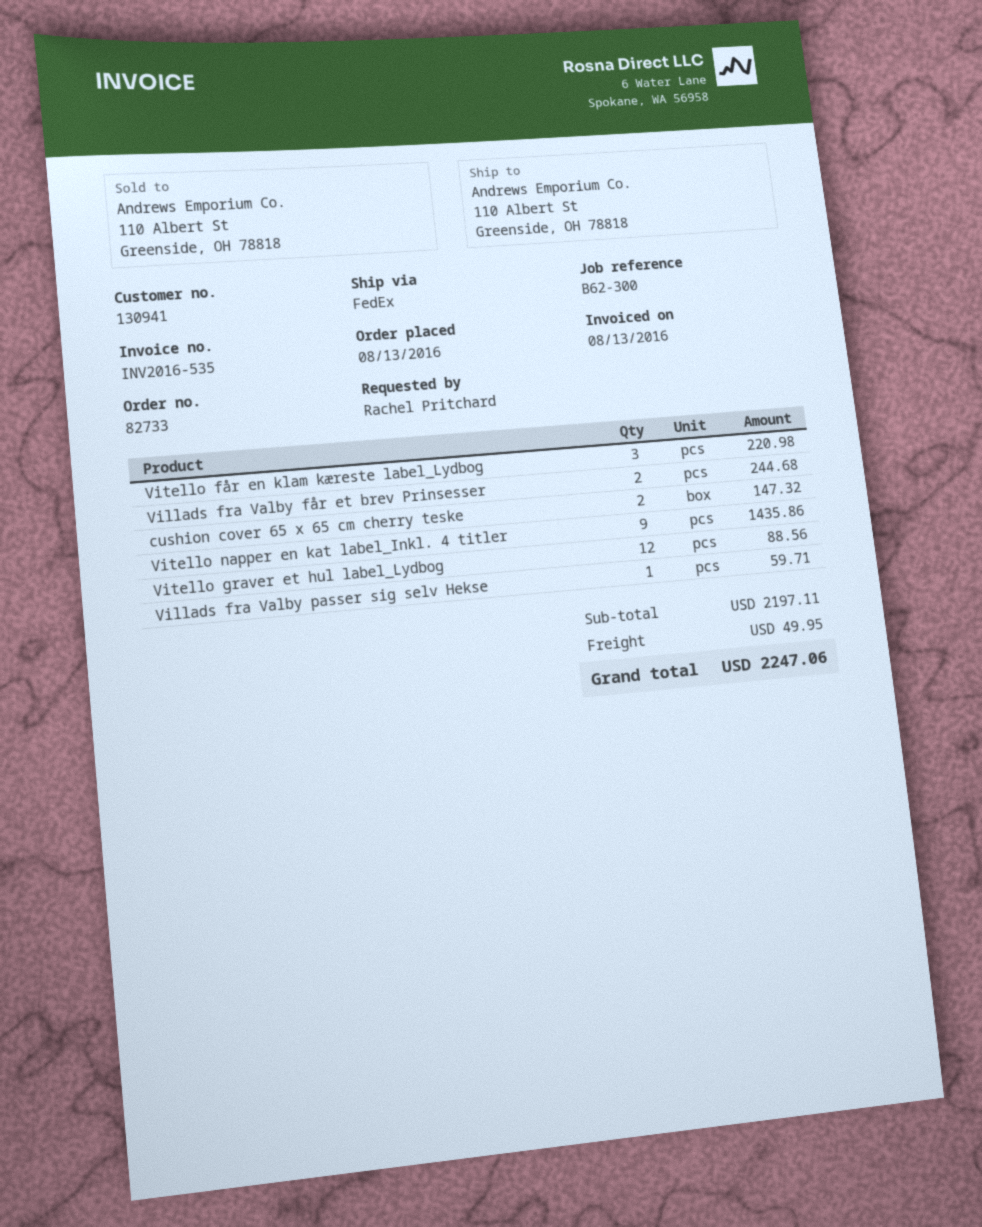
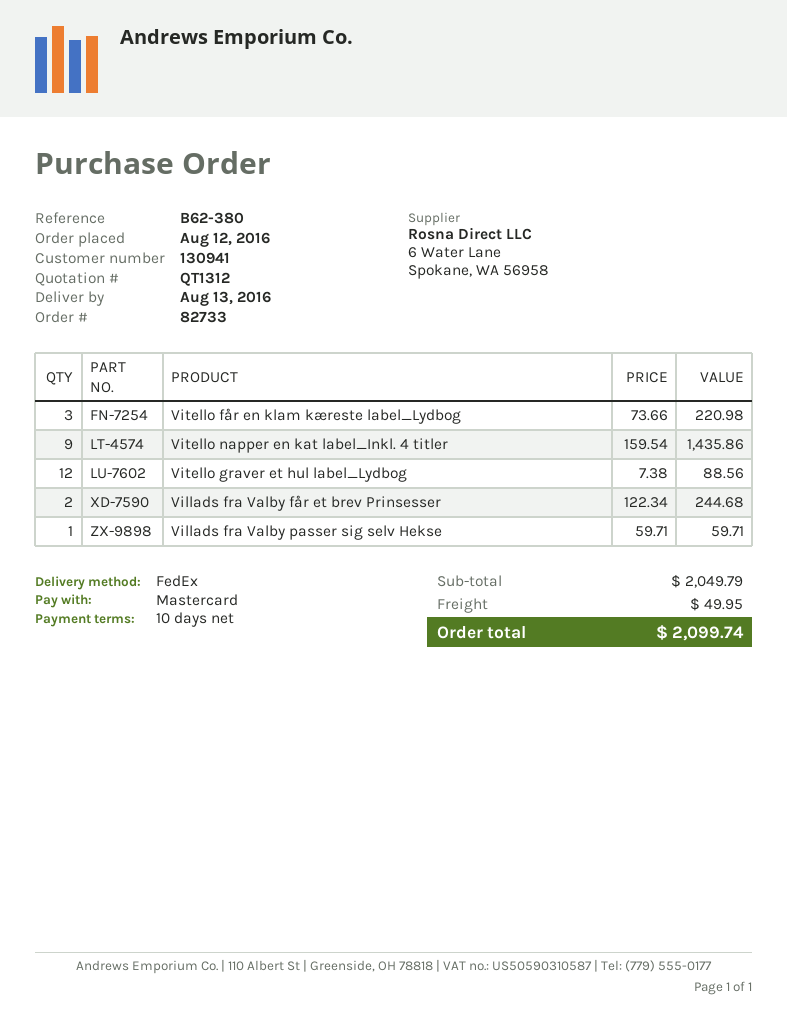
order date: 2016-08-13 -> 2016-08-12
reference: B62-300 -> B62-380
cushion cover 65 x 65 cm cherry teske: 2 for 147.32 -> none
subtotal: 2197.11 -> 2049.79
total: 2247.06 -> 2099.74

